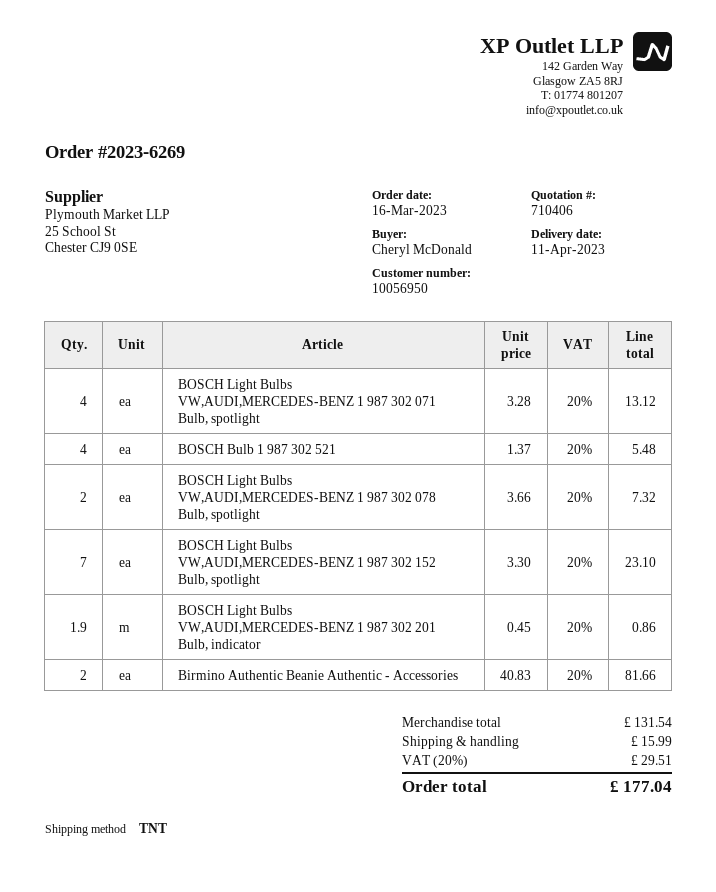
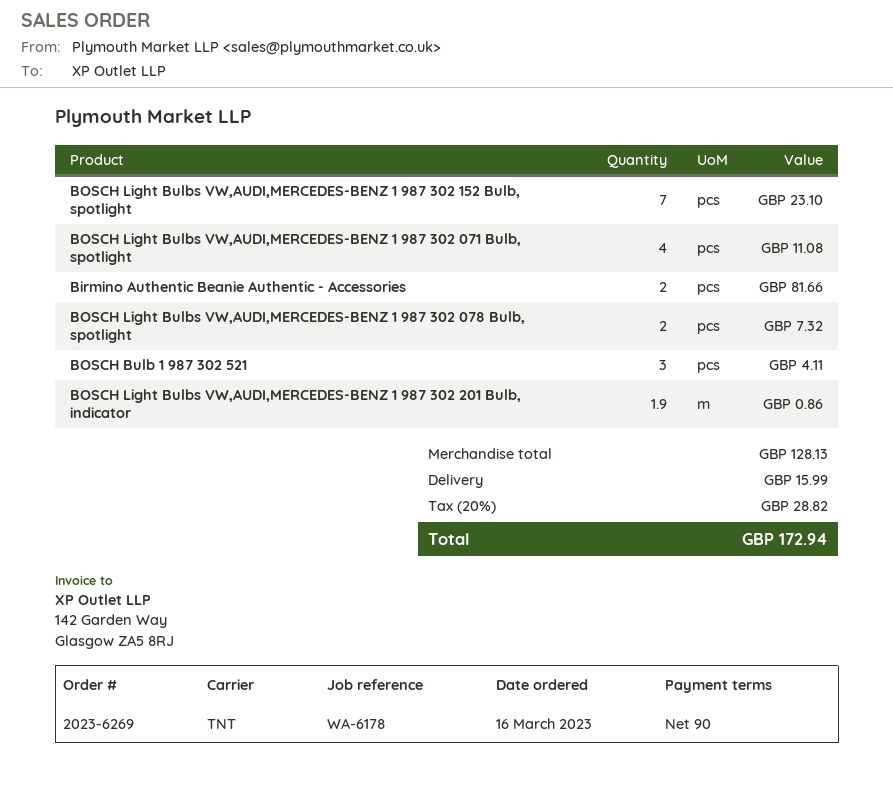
BOSCH Light Bulbs VW,AUDI,MERCEDES-BENZ 1 987 302 071 Bulb, spotlight: 4 for 13.12 -> 4 for 11.08
BOSCH Bulb 1 987 302 521: 4 for 5.48 -> 3 for 4.11
subtotal: 131.54 -> 128.13
tax: 20% = 29.51 -> 20% = 28.82
total: 177.04 -> 172.94

